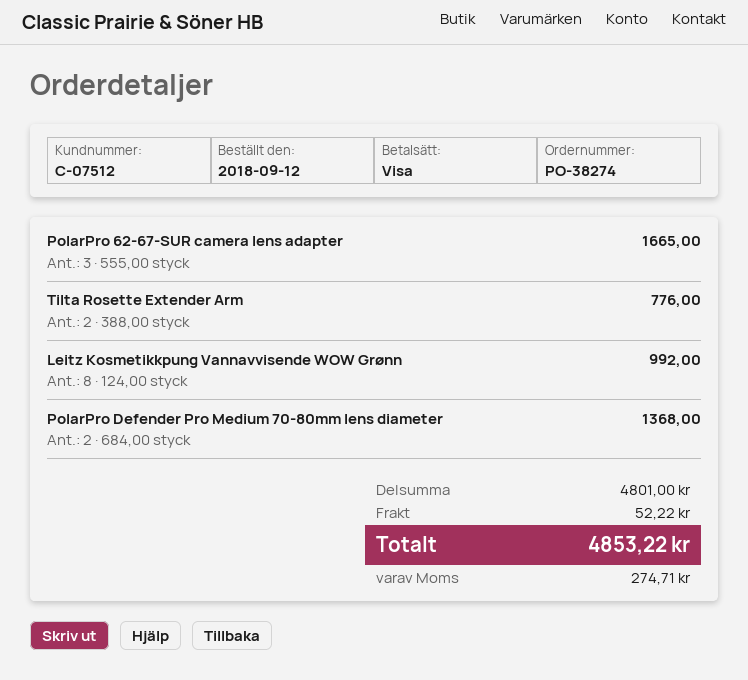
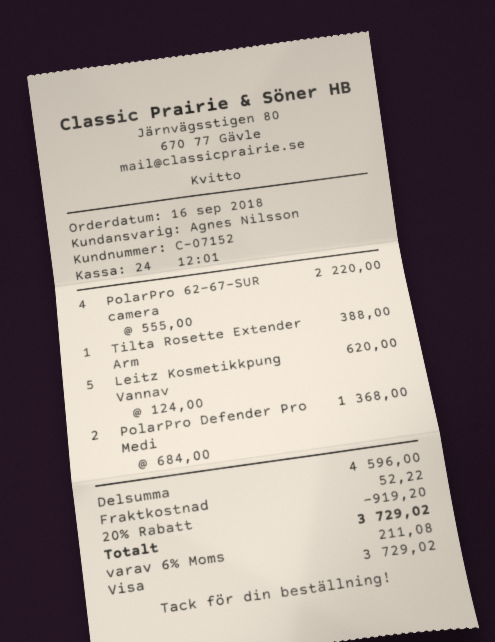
order date: 2018-09-12 -> 2018-09-16
customer number: C-07512 -> C-07152
PolarPro 62-67-SUR camera lens adapter: 3 x 555.00 = 1665.00 -> 4 x 555.00 = 2220.00
Tilta Rosette Extender Arm: 2 x 388.00 = 776.00 -> 1 x 388.00 = 388.00
Leitz Kosmetikkpung Vannavvisende WOW Grønn: 8 x 124.00 = 992.00 -> 5 x 124.00 = 620.00
subtotal: 4801.00 -> 4596.00
discount: none -> 20% = 919.20
tax: 274.71 -> 211.08
total: 4853.22 -> 3729.02

